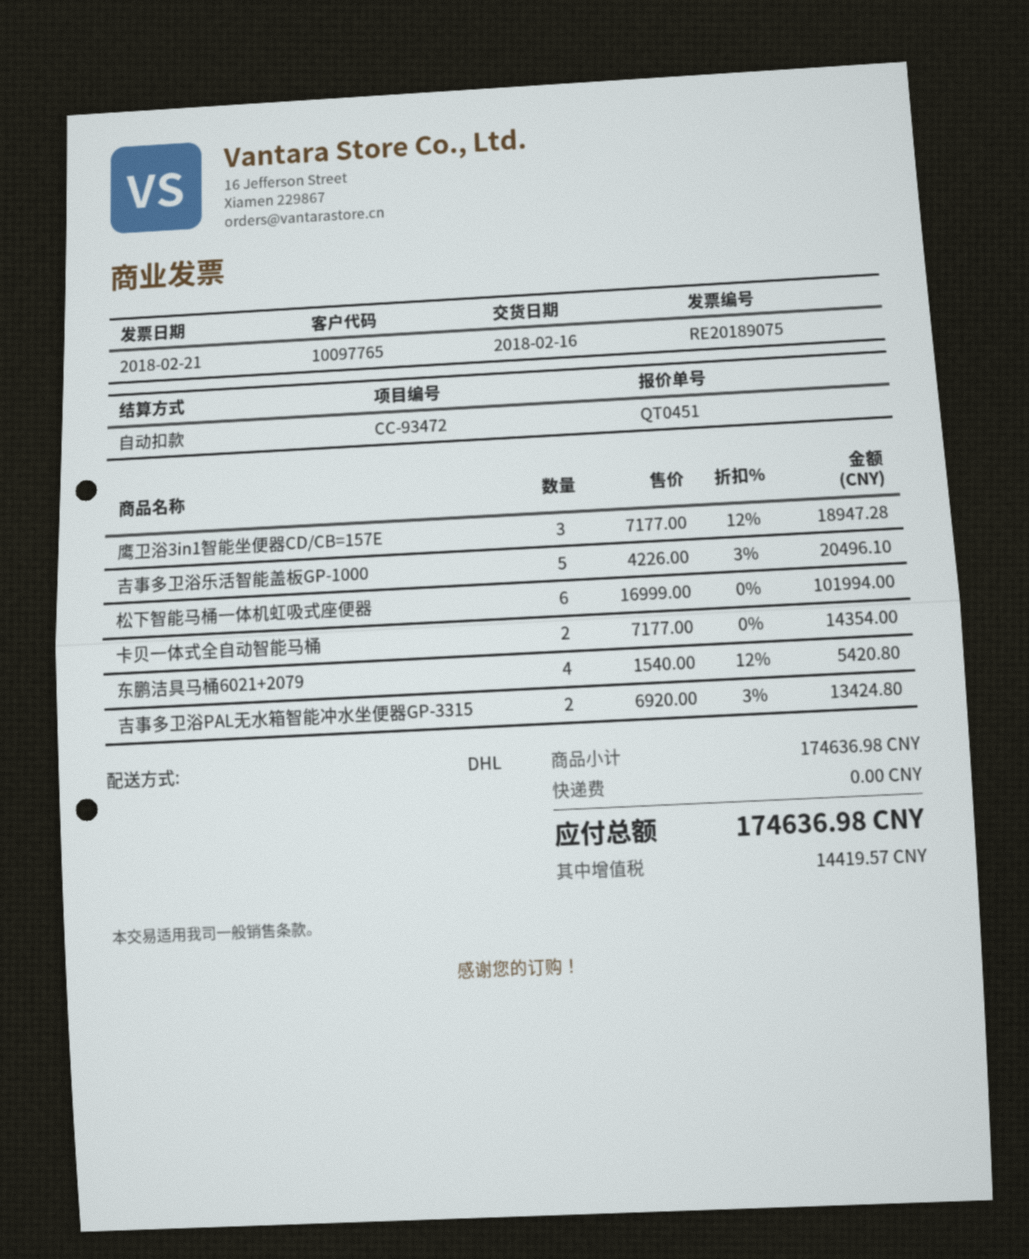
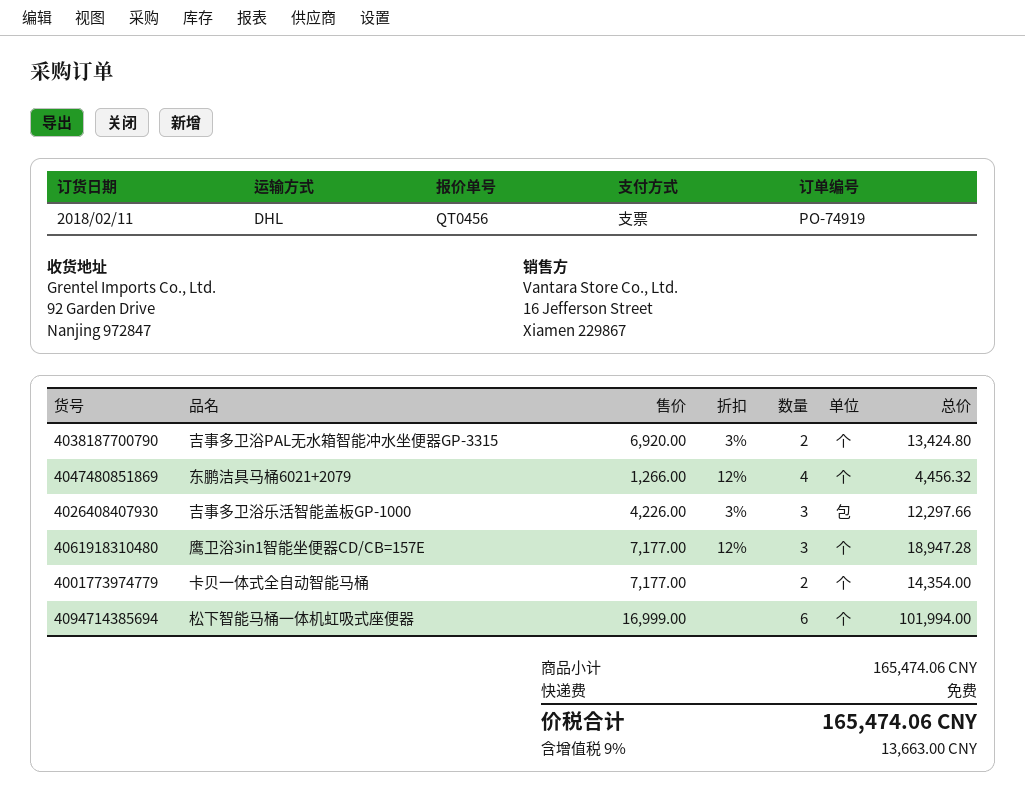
quote number: QT0451 -> QT0456
payment method: direct debit -> cheque
吉事多卫浴乐活智能盖板GP-1000: 5 x 4226.00 - 3% = 20496.10 -> 3 x 4226.00 - 3% = 12297.66
东鹏洁具马桶6021+2079: 4 x 1540.00 - 12% = 5420.80 -> 4 x 1266.00 - 12% = 4456.32
subtotal: 174636.98 -> 165474.06
tax: 14419.57 -> 13663.00
total: 174636.98 -> 165474.06

